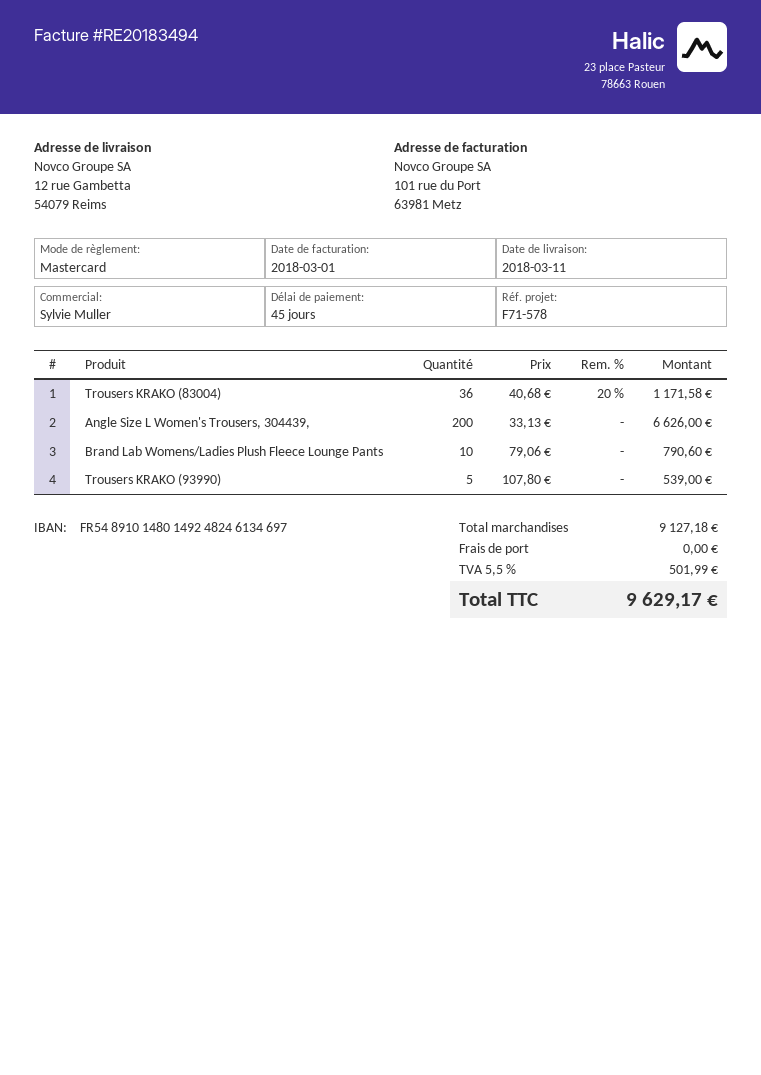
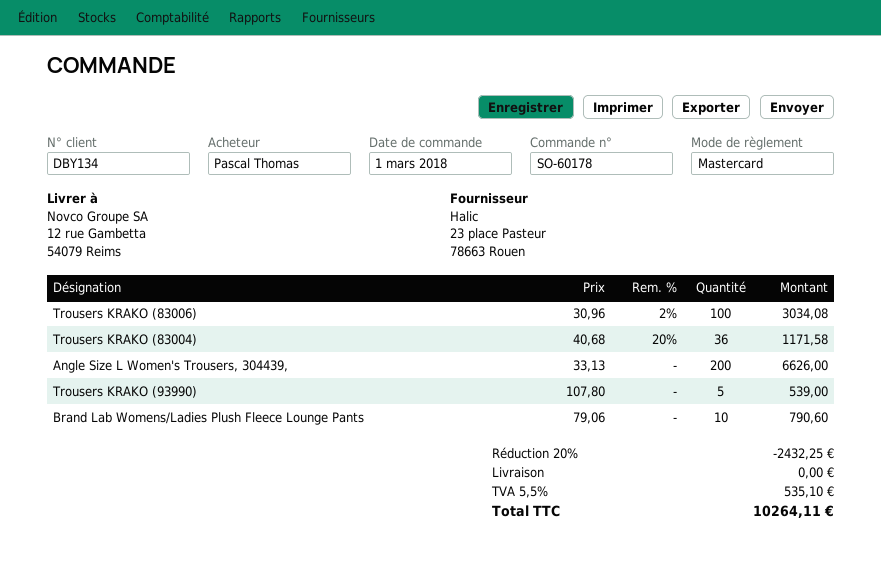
Trousers KRAKO (83006): none -> 100 x 30.96 - 2% = 3034.08
discount: none -> 20% = 2432.25
tax: 5.5% = 501.99 -> 5.5% = 535.10
total: 9629.17 -> 10264.11

